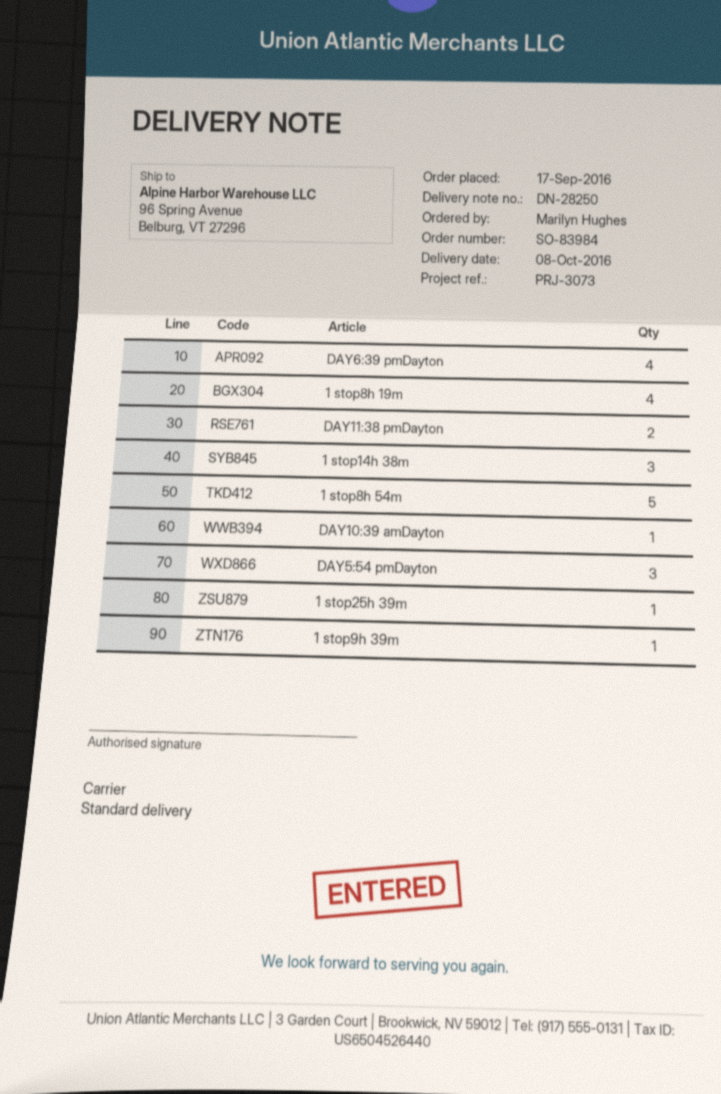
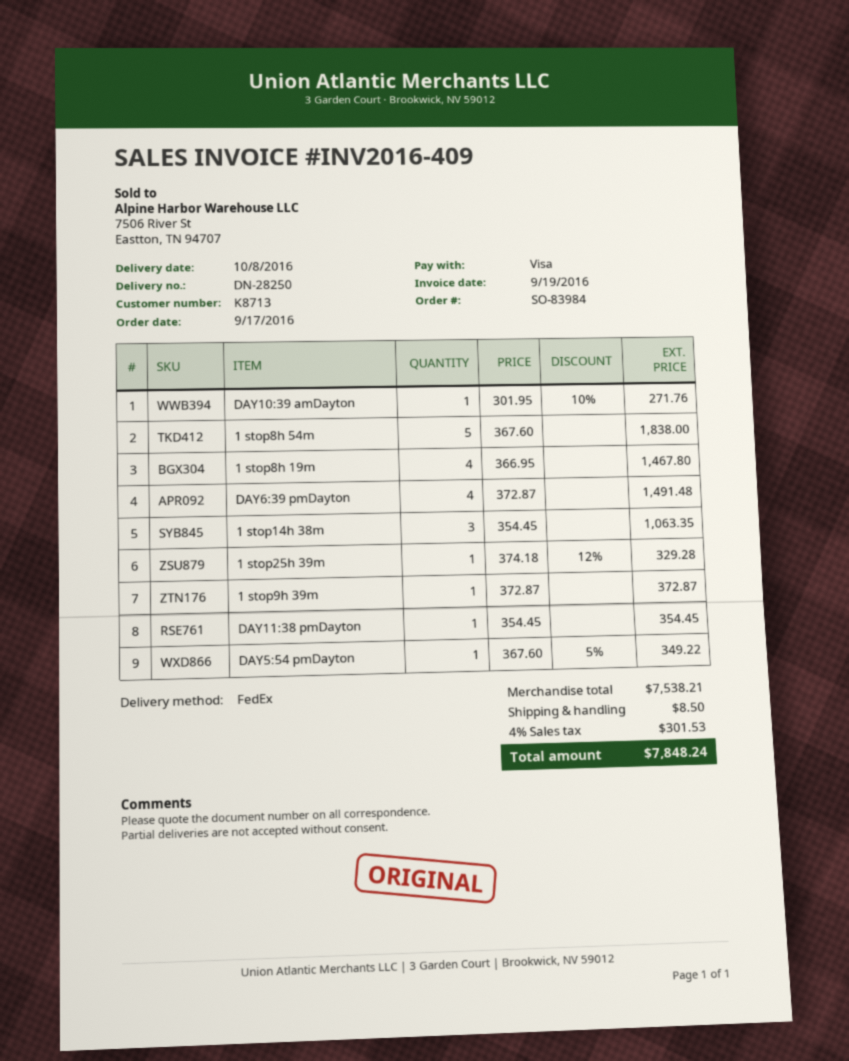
shipping method: standard -> FedEx
DAY11:38 pmDayton: 2 -> 1
DAY5:54 pmDayton: 3 -> 1

